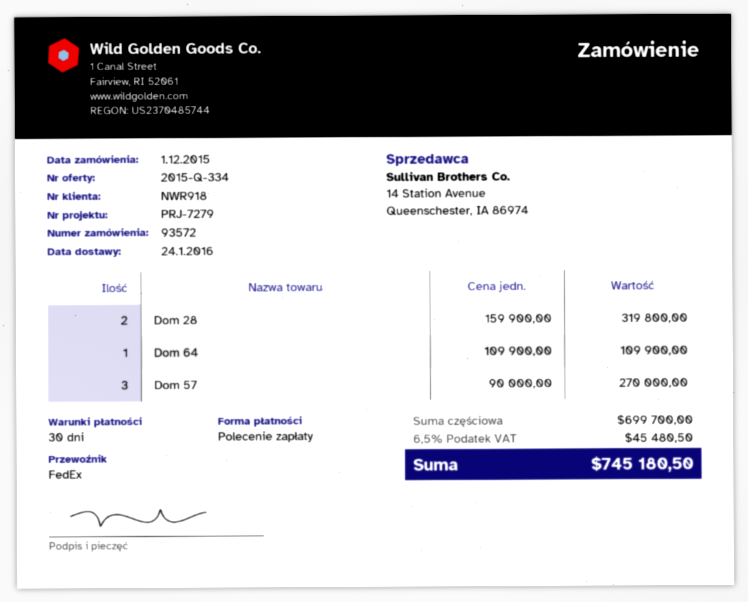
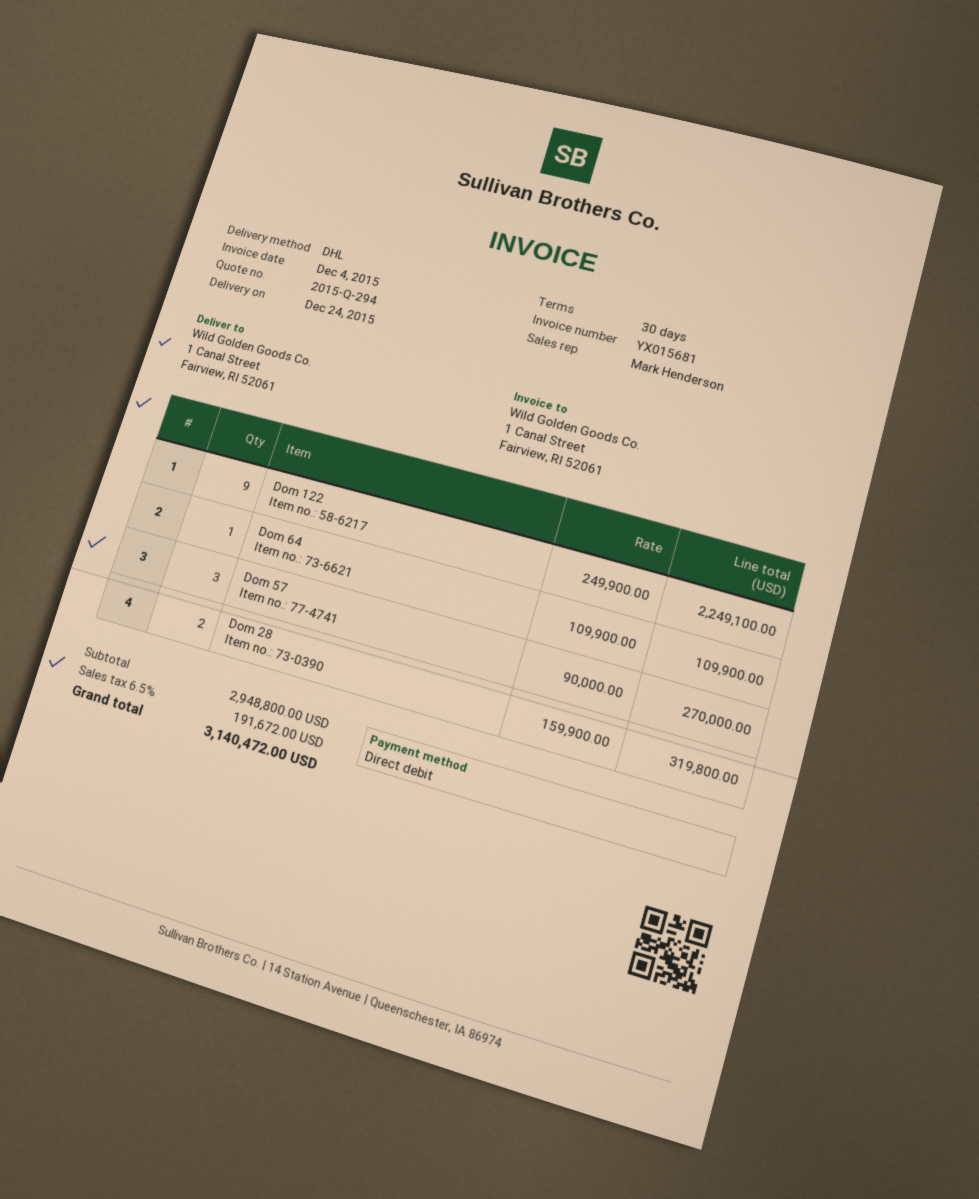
quote number: 2015-Q-334 -> 2015-Q-294
delivery date: 2016-01-24 -> 2015-12-24
shipping method: FedEx -> DHL
Dom 122: none -> 9 x 249900.00 = 2249100.00
subtotal: 699700.00 -> 2948800.00
tax: 6.5% = 45480.50 -> 6.5% = 191672.00
total: 745180.50 -> 3140472.00

